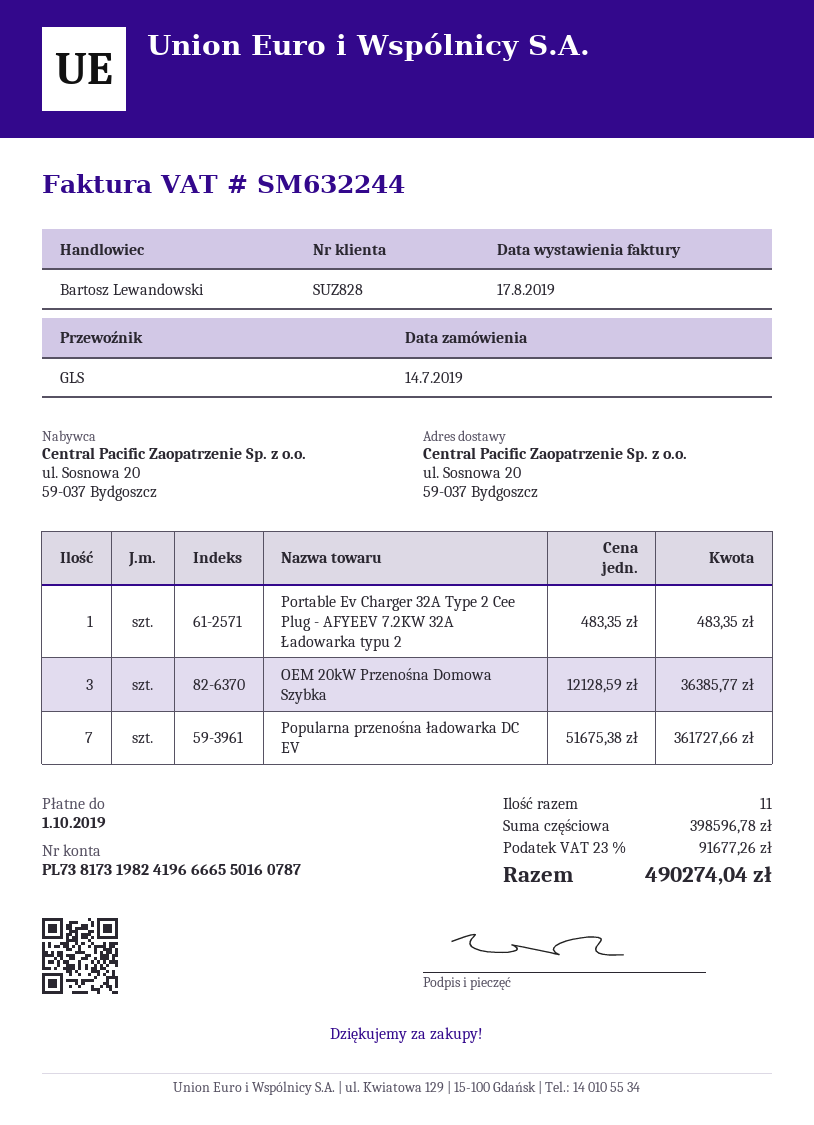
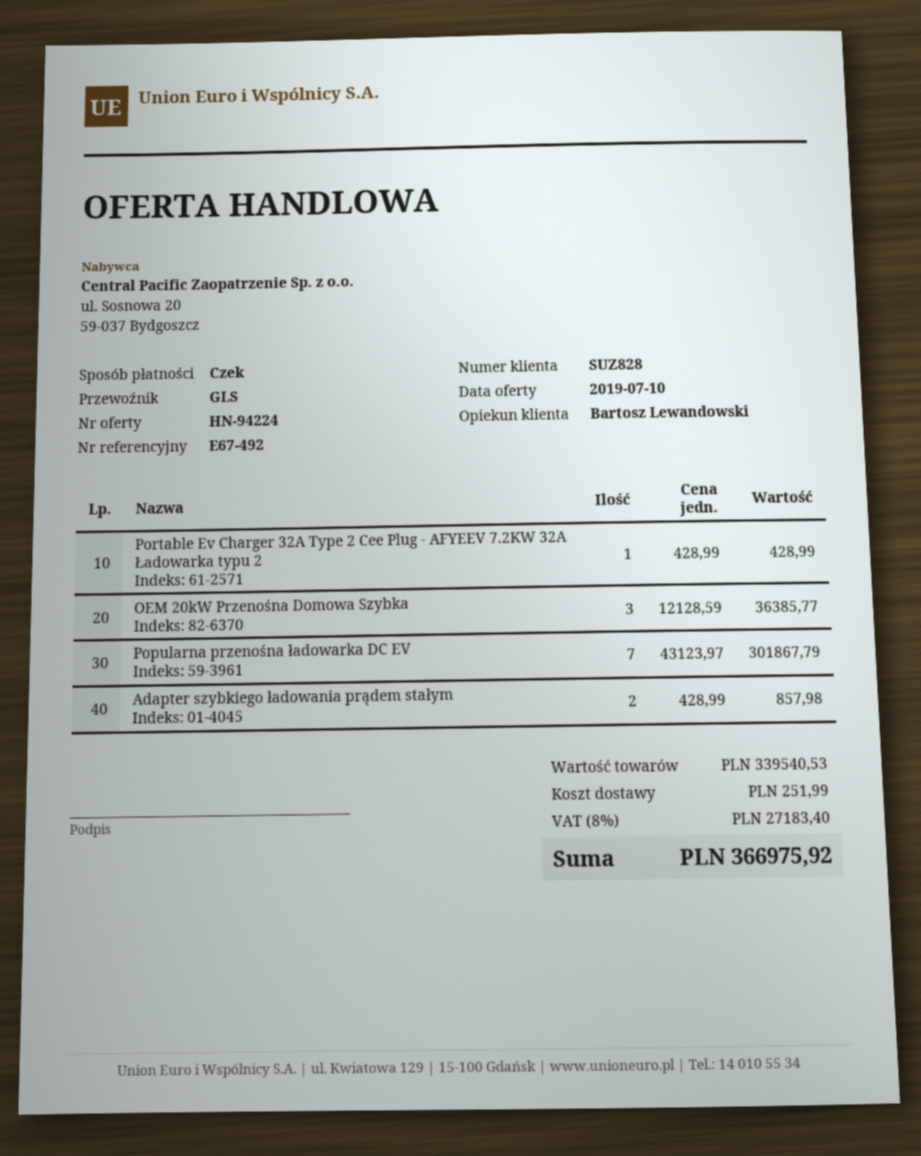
Portable Ev Charger 32A Type 2 Cee Plug - AFYEEV 7.2KW 32A Ładowarka typu 2: 1 x 483.35 = 483.35 -> 1 x 428.99 = 428.99
Popularna przenośna ładowarka DC EV: 7 x 51675.38 = 361727.66 -> 7 x 43123.97 = 301867.79
Adapter szybkiego ładowania prądem stałym: none -> 2 x 428.99 = 857.98
subtotal: 398596.78 -> 339540.53
shipping: none -> 251.99
tax: 23% = 91677.26 -> 8% = 27183.40
total: 490274.04 -> 366975.92

